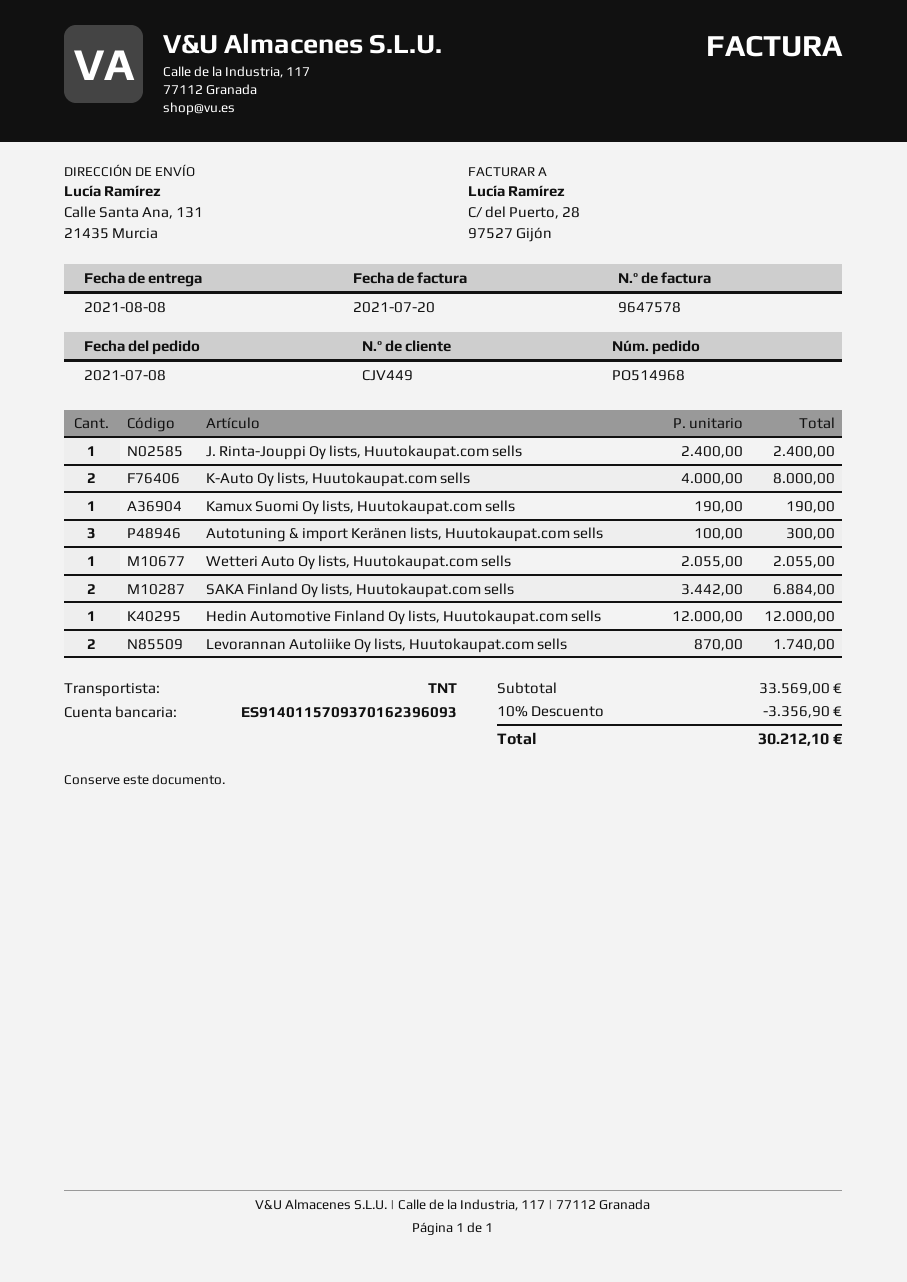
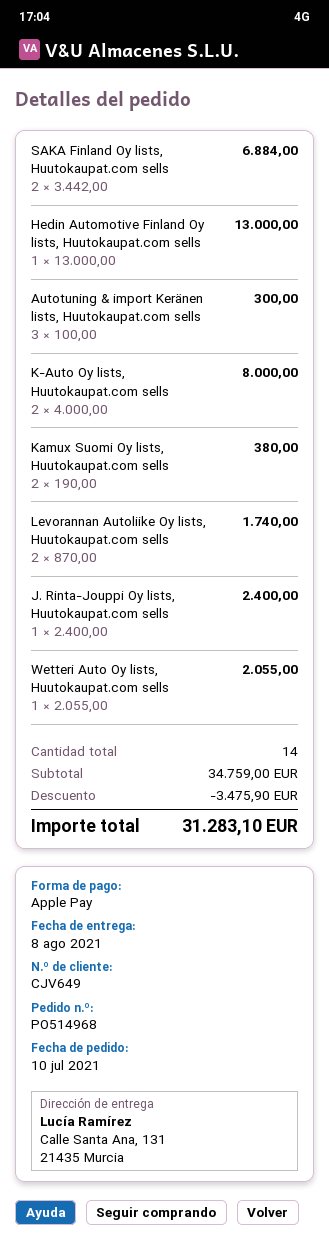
order date: 2021-07-08 -> 2021-07-10
customer number: CJV449 -> CJV649
Kamux Suomi Oy lists, Huutokaupat.com sells: 1 x 190.00 = 190.00 -> 2 x 190.00 = 380.00
Hedin Automotive Finland Oy lists, Huutokaupat.com sells: 1 x 12000.00 = 12000.00 -> 1 x 13000.00 = 13000.00
subtotal: 33569.00 -> 34759.00
discount: 3356.90 -> 3475.90
total: 30212.10 -> 31283.10

